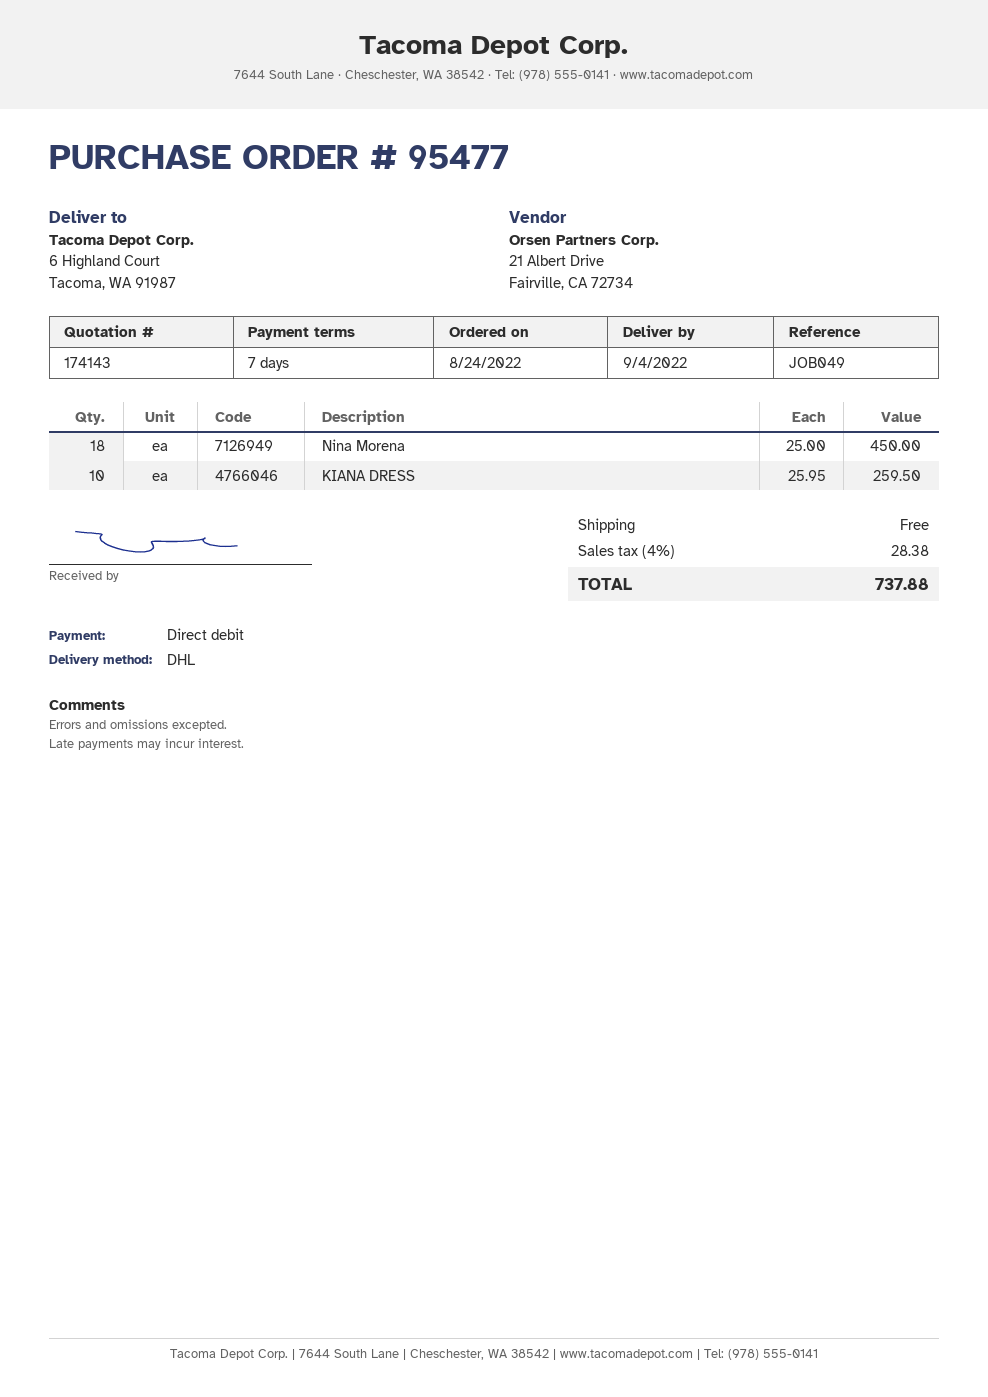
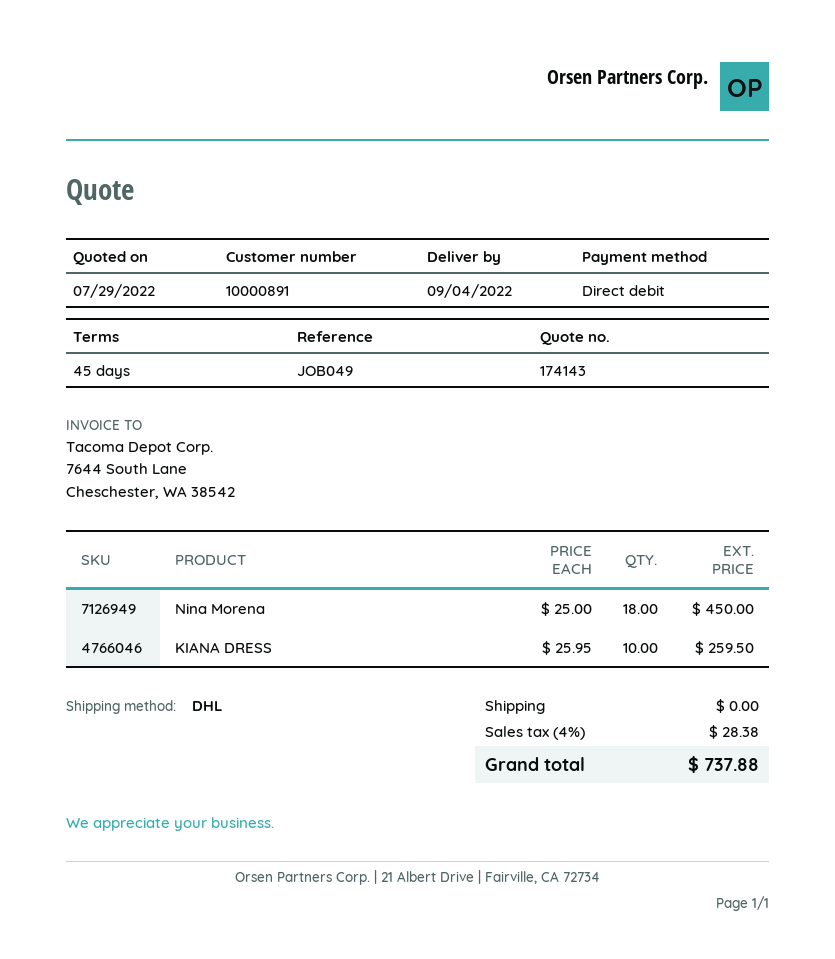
payment terms: 7 days -> 45 days

